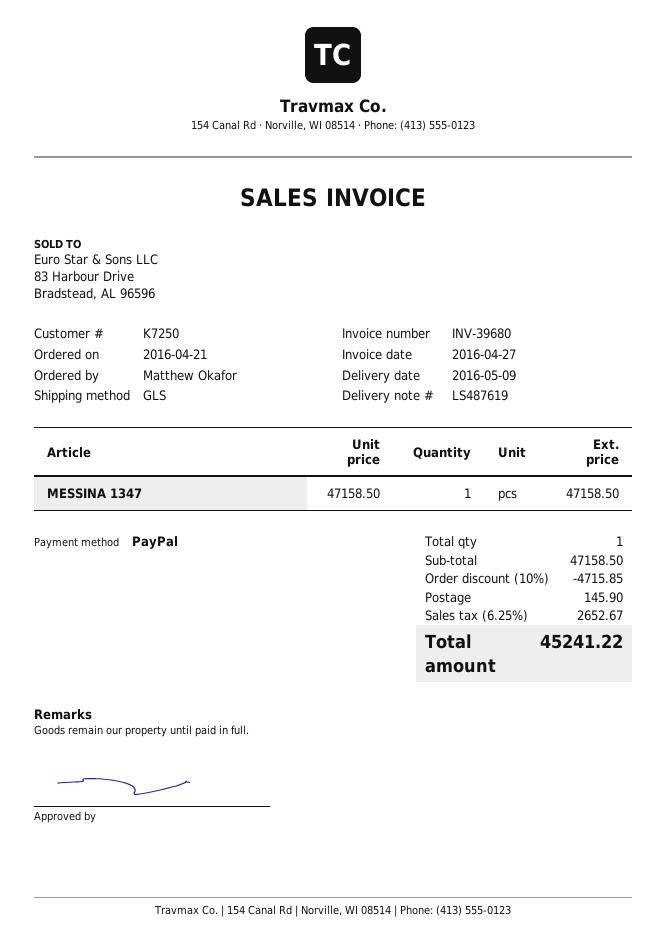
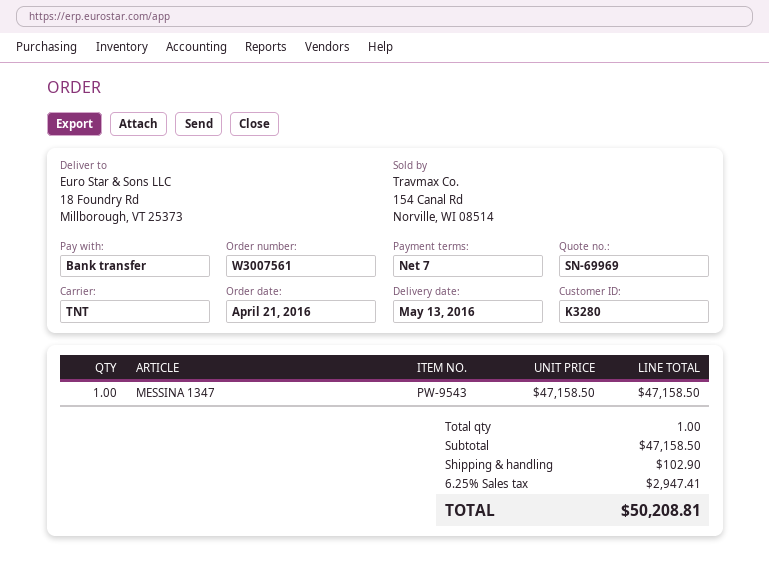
delivery date: 2016-05-09 -> 2016-05-13
customer number: K7250 -> K3280
payment method: PayPal -> bank transfer
shipping method: GLS -> TNT
discount: 10% = 4715.85 -> none
shipping: 145.90 -> 102.90
tax: 6.25% = 2652.67 -> 6.25% = 2947.41
total: 45241.22 -> 50208.81

